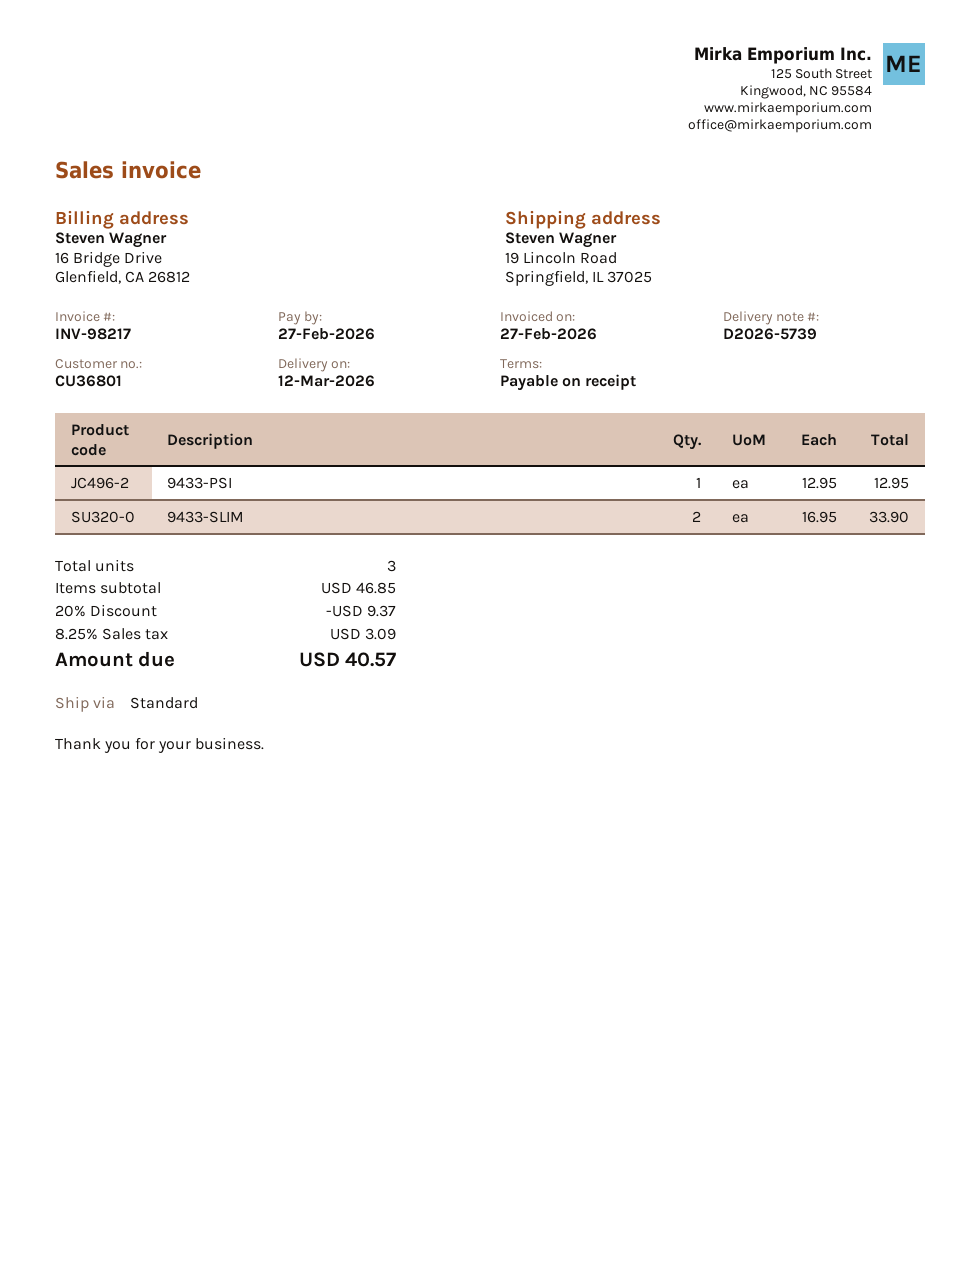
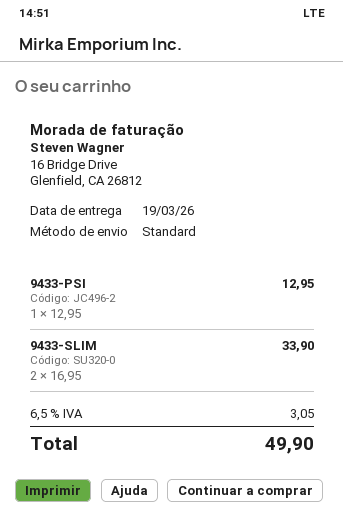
delivery date: 2026-03-12 -> 2026-03-19
discount: 20% = 9.37 -> none
tax: 8.25% = 3.09 -> 6.5% = 3.05
total: 40.57 -> 49.90

